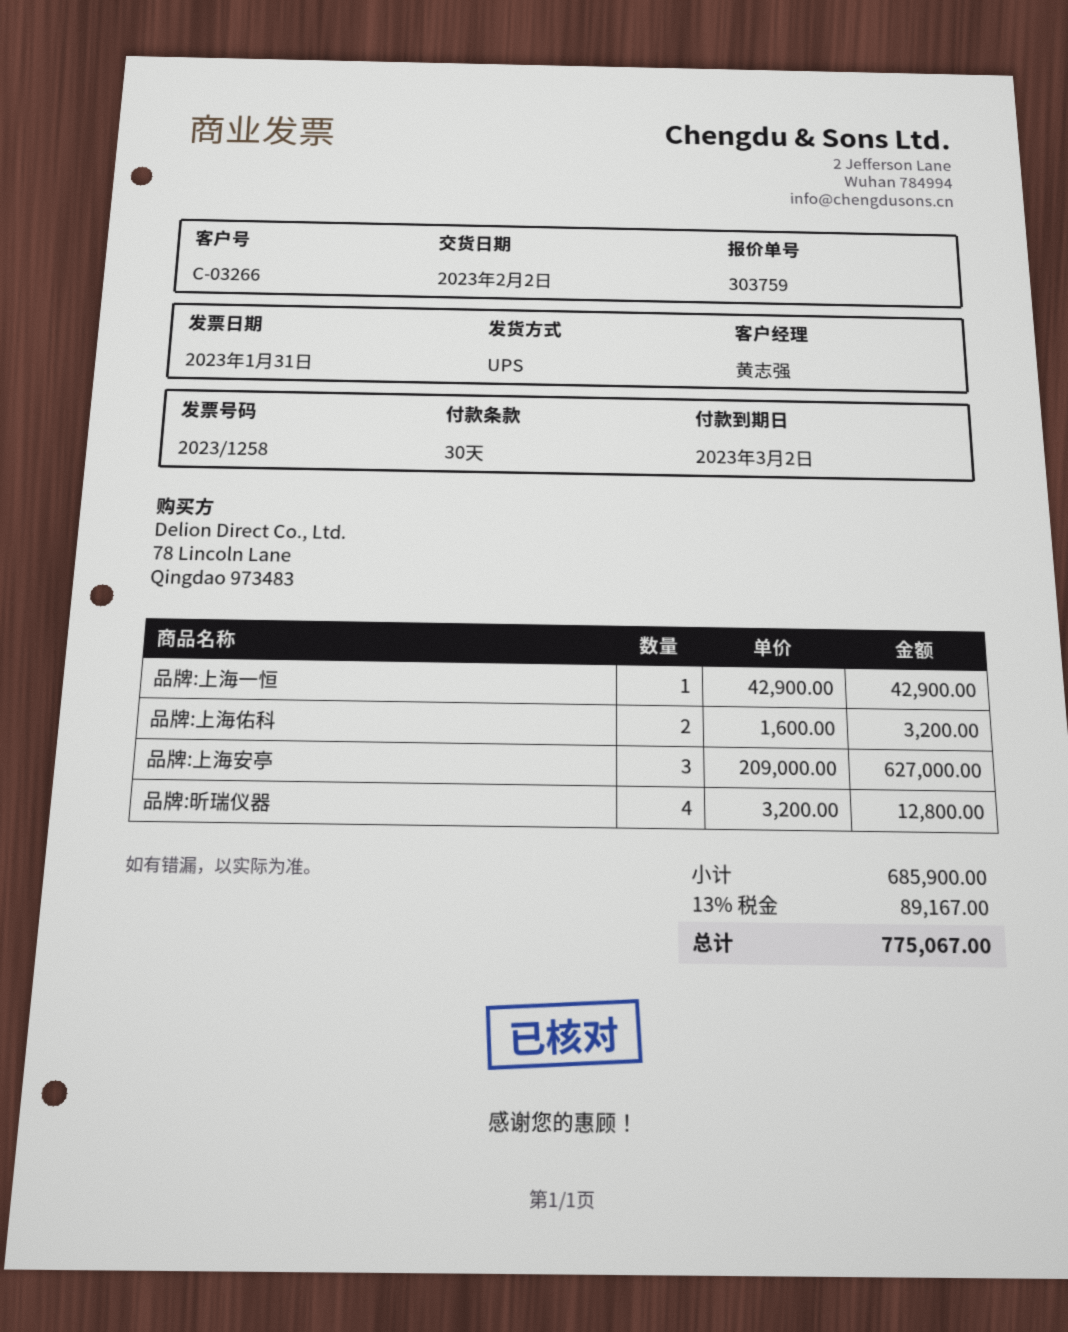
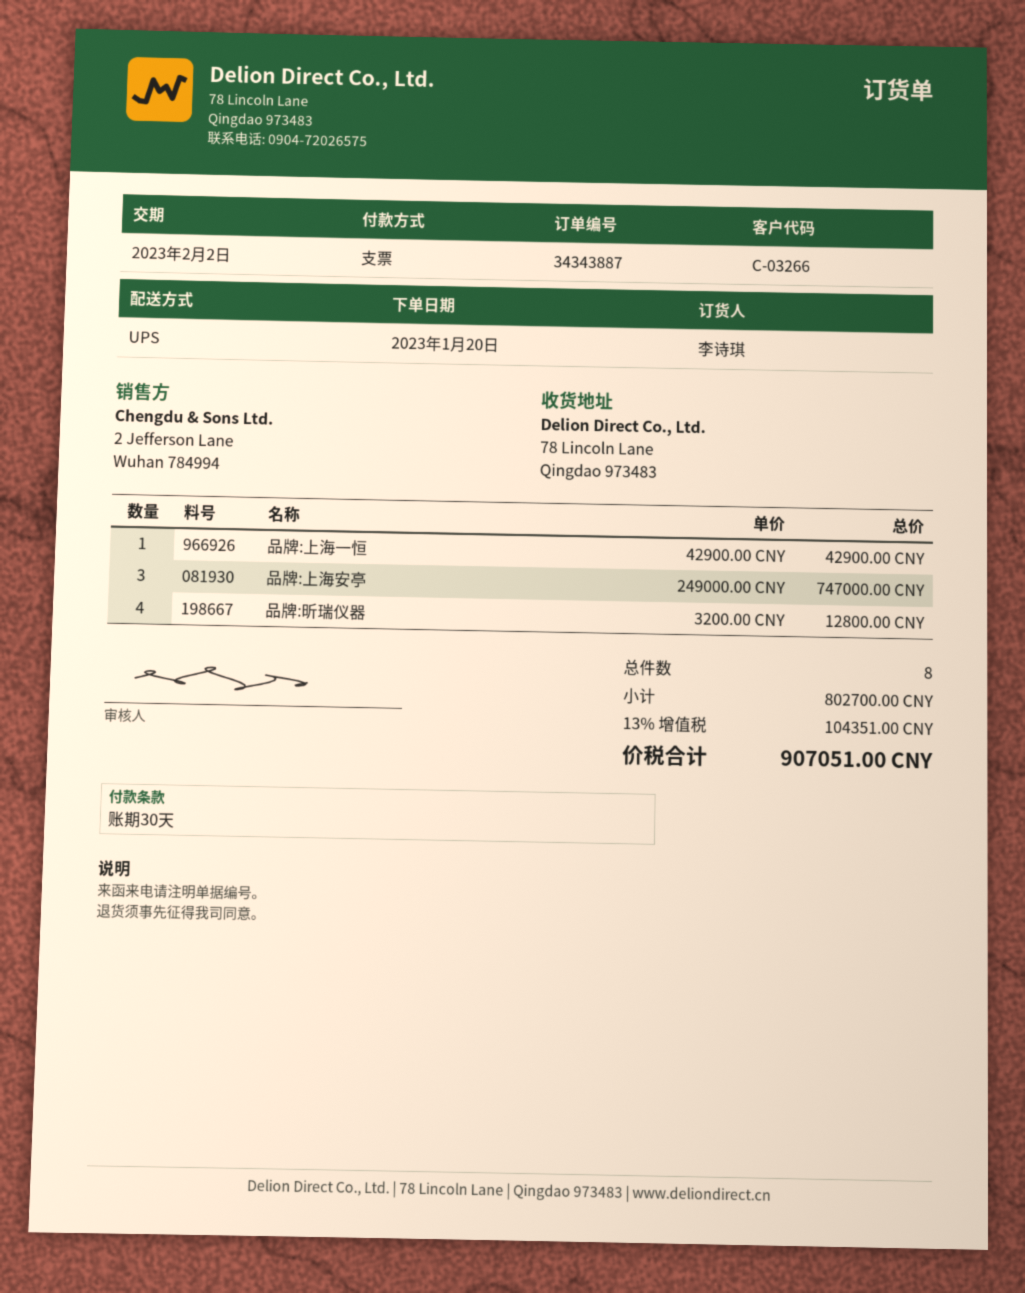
品牌:上海佑科: 2 x 1600.00 = 3200.00 -> none
品牌:上海安亭: 3 x 209000.00 = 627000.00 -> 3 x 249000.00 = 747000.00
subtotal: 685900.00 -> 802700.00
tax: 13% = 89167.00 -> 13% = 104351.00
total: 775067.00 -> 907051.00

